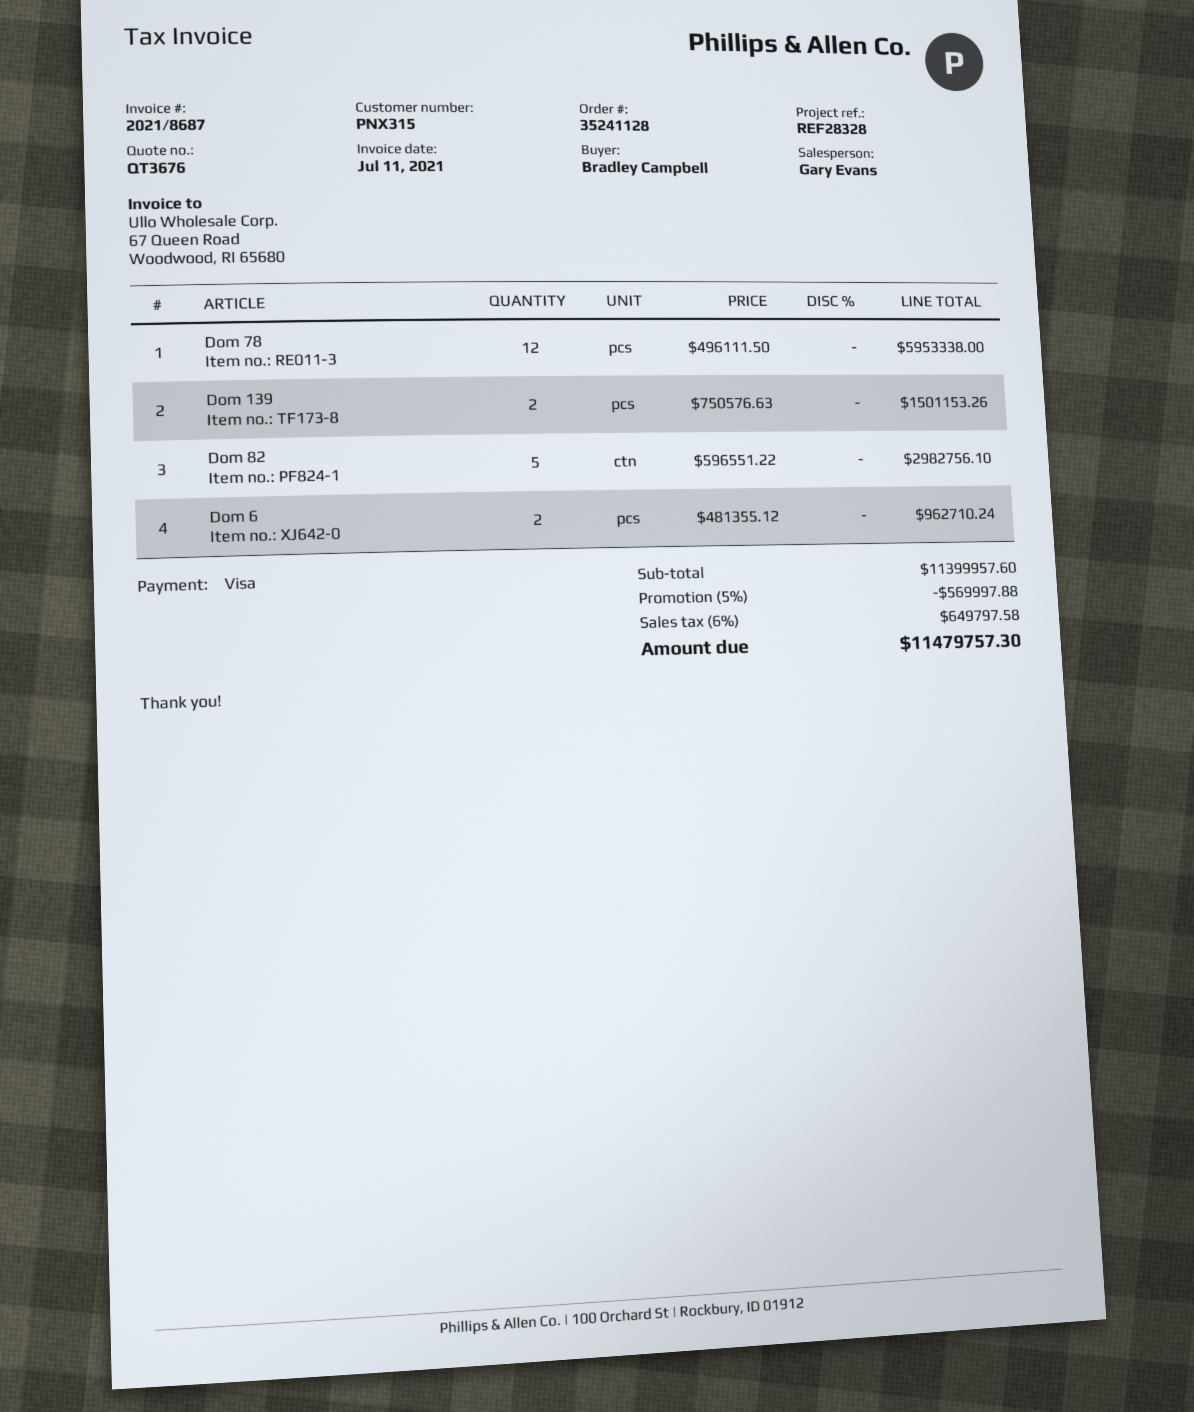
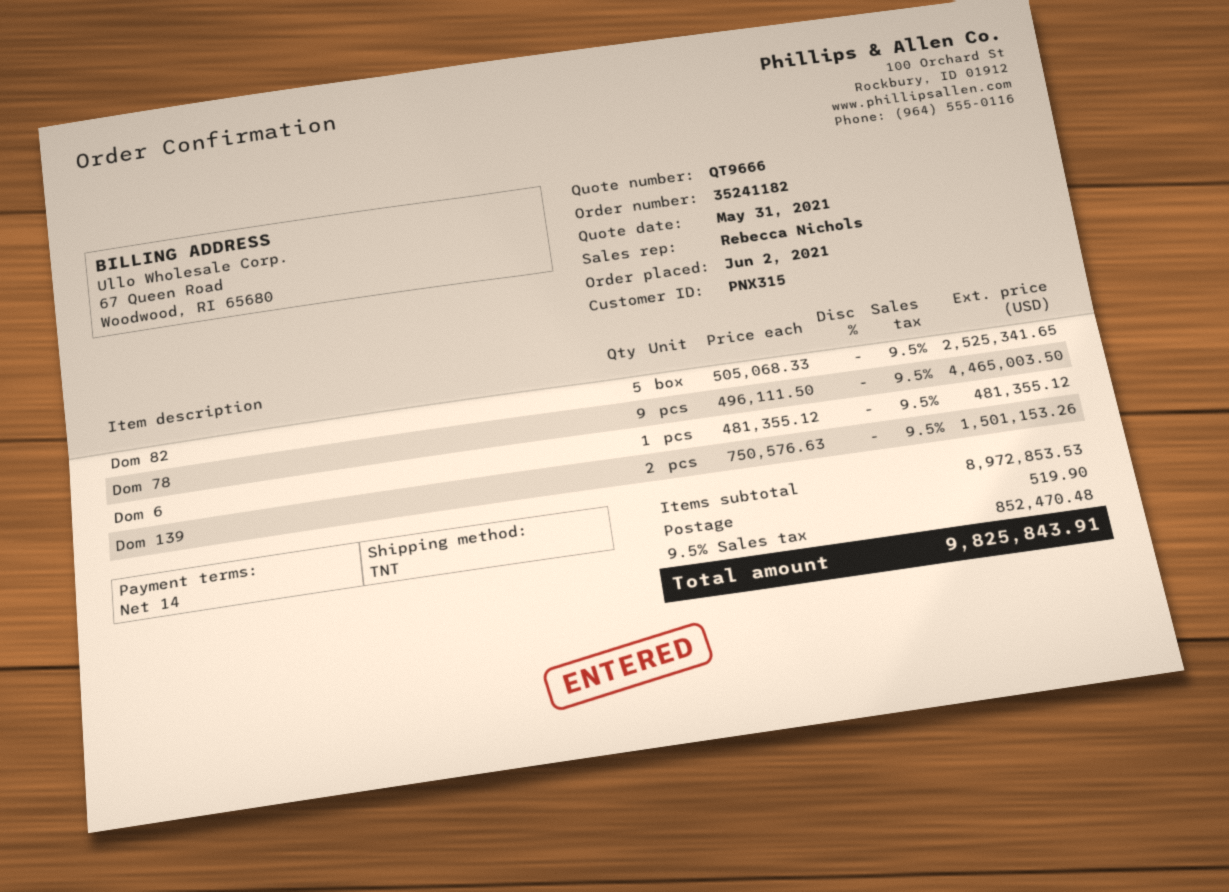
quote number: QT3676 -> QT9666
order number: 35241128 -> 35241182
sales rep: Gary Evans -> Rebecca Nichols
Dom 78: 12 x 496111.50 = 5953338.00 -> 9 x 496111.50 = 4465003.50
Dom 82: 5 x 596551.22 = 2982756.10 -> 5 x 505068.33 = 2525341.65
Dom 6: 2 x 481355.12 = 962710.24 -> 1 x 481355.12 = 481355.12
subtotal: 11399957.60 -> 8972853.53
discount: 5% = 569997.88 -> none
shipping: none -> 519.90
tax: 6% = 649797.58 -> 9.5% = 852470.48
total: 11479757.30 -> 9825843.91

